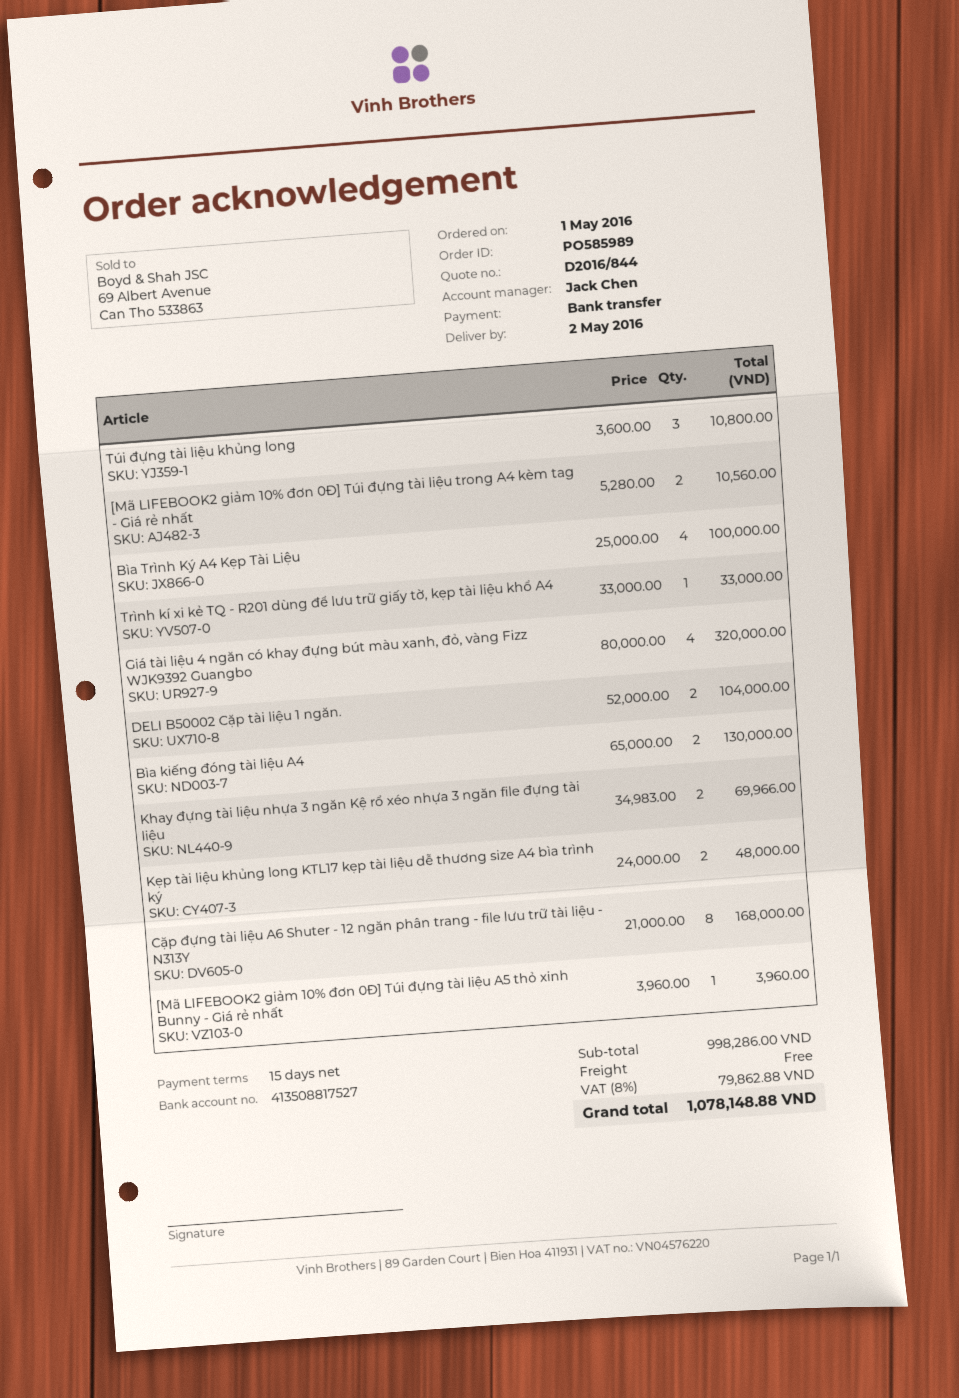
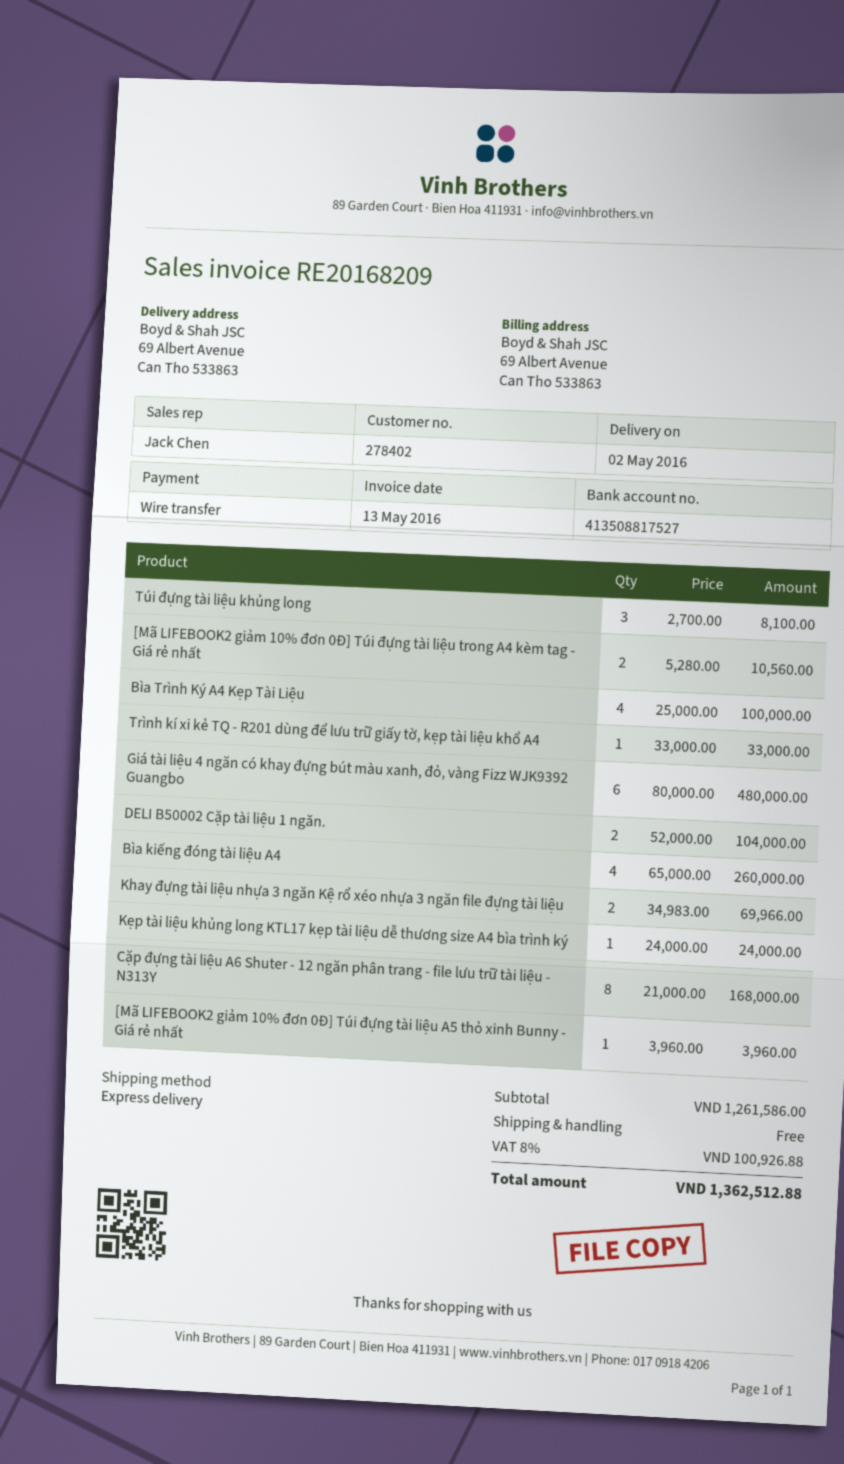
Túi đựng tài liệu khủng long: 3 x 3600.00 = 10800.00 -> 3 x 2700.00 = 8100.00
Giá tài liệu 4 ngăn có khay đựng bút màu xanh, đỏ, vàng Fizz WJK9392 Guangbo: 4 x 80000.00 = 320000.00 -> 6 x 80000.00 = 480000.00
Bìa kiếng đóng tài liệu A4: 2 x 65000.00 = 130000.00 -> 4 x 65000.00 = 260000.00
Kẹp tài liệu khủng long KTL17 kẹp tài liệu dễ thương size A4 bìa trình ký: 2 x 24000.00 = 48000.00 -> 1 x 24000.00 = 24000.00
subtotal: 998286.00 -> 1261586.00
tax: 8% = 79862.88 -> 8% = 100926.88
total: 1078148.88 -> 1362512.88

